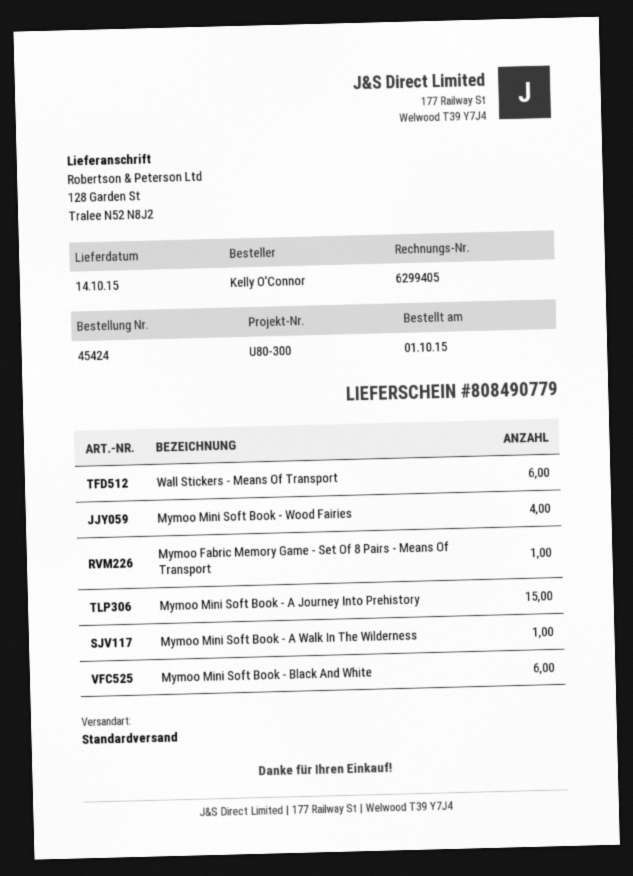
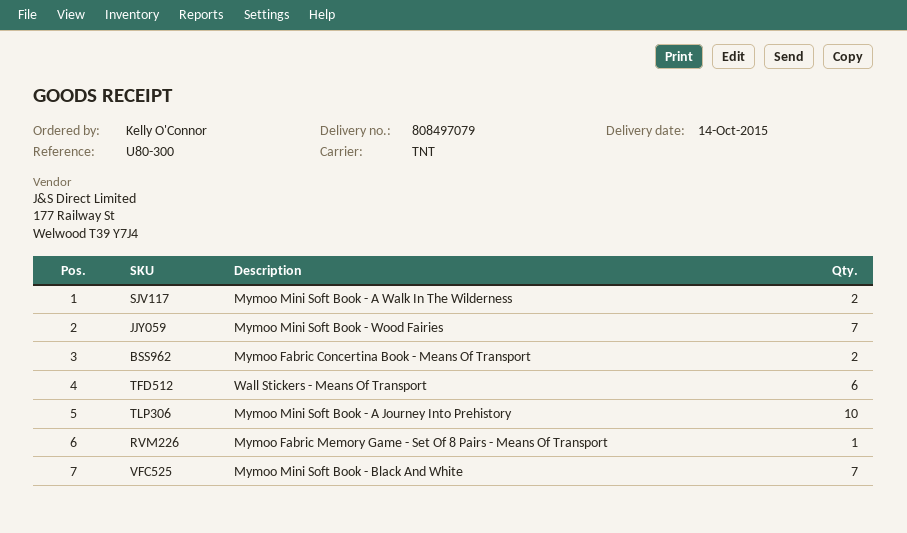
delivery note number: 808490779 -> 808497079
shipping method: standard -> TNT
Mymoo Mini Soft Book - Wood Fairies: 4 -> 7
Mymoo Mini Soft Book - A Journey Into Prehistory: 15 -> 10
Mymoo Mini Soft Book - A Walk In The Wilderness: 1 -> 2
Mymoo Mini Soft Book - Black And White: 6 -> 7
Mymoo Fabric Concertina Book - Means Of Transport: none -> 2

